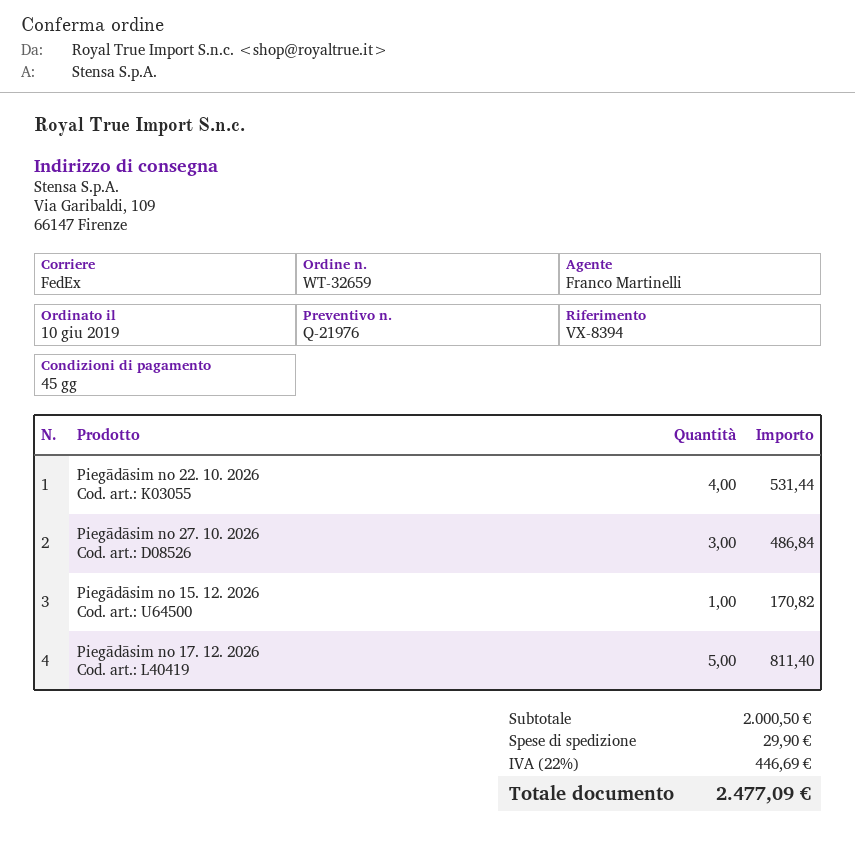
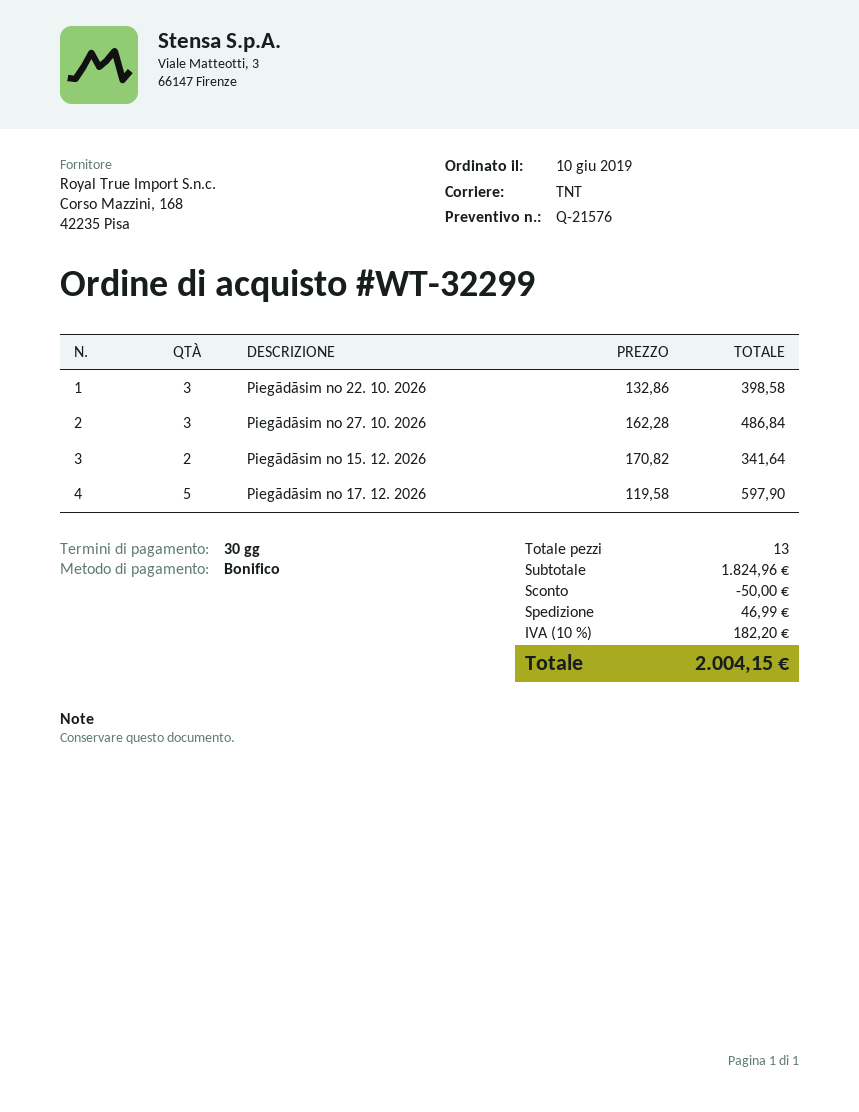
quote number: Q-21976 -> Q-21576
order number: WT-32659 -> WT-32299
payment terms: 45 days -> 30 days
shipping method: FedEx -> TNT
Piegādāsim no 22. 10. 2026: 4 for 531.44 -> 3 for 398.58
Piegādāsim no 15. 12. 2026: 1 for 170.82 -> 2 for 341.64
Piegādāsim no 17. 12. 2026: 5 for 811.40 -> 5 for 597.90
subtotal: 2000.50 -> 1824.96
discount: none -> 50.00
shipping: 29.90 -> 46.99
tax: 22% = 446.69 -> 10% = 182.20
total: 2477.09 -> 2004.15

